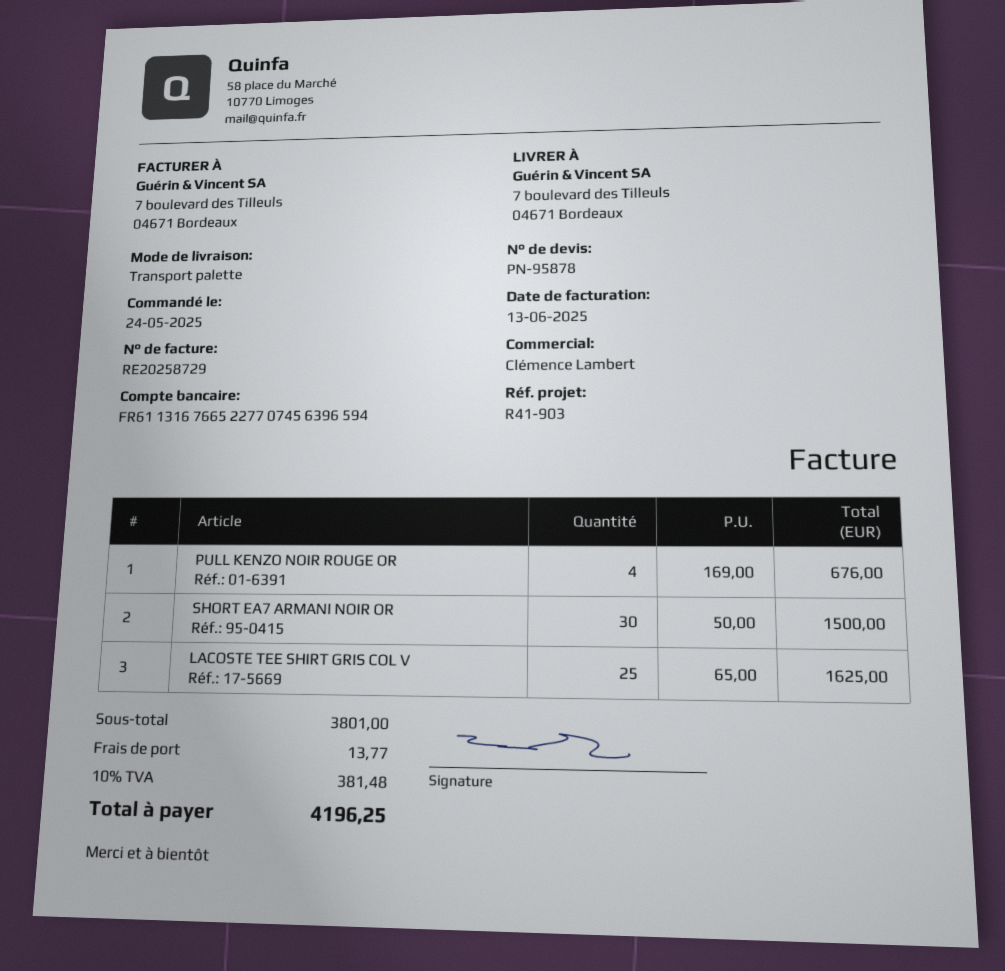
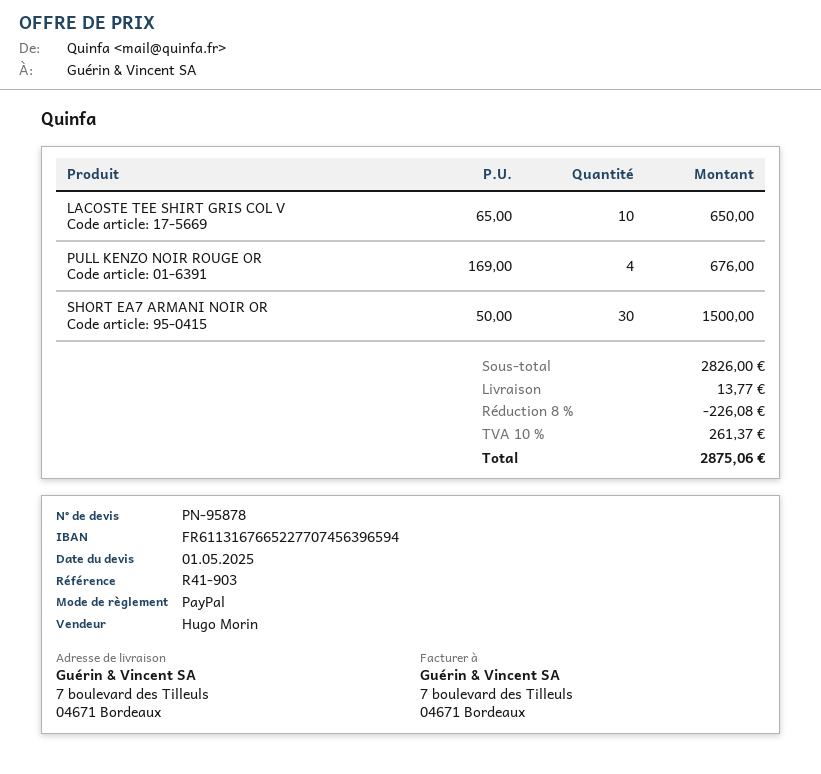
sales rep: Clémence Lambert -> Hugo Morin
LACOSTE TEE SHIRT GRIS COL V: 25 x 65.00 = 1625.00 -> 10 x 65.00 = 650.00
subtotal: 3801.00 -> 2826.00
discount: none -> 8% = 226.08
tax: 10% = 381.48 -> 10% = 261.37
total: 4196.25 -> 2875.06

